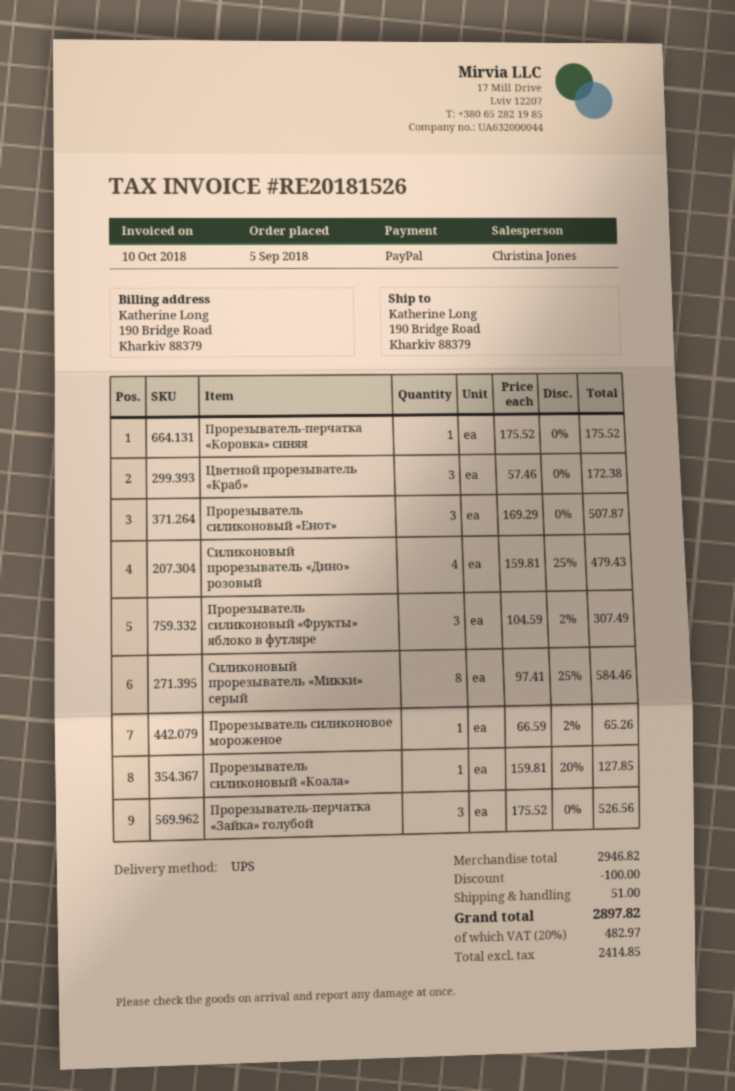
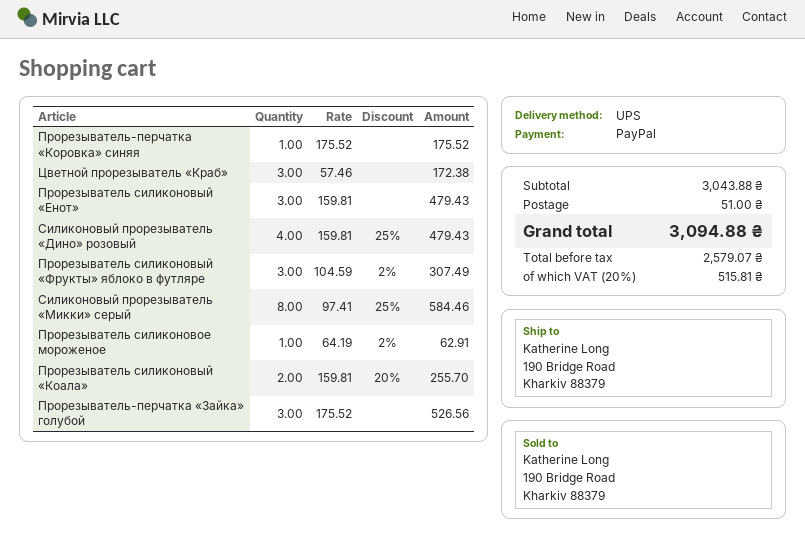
Прорезыватель силиконовый «Енот»: 3 x 169.29 = 507.87 -> 3 x 159.81 = 479.43
Прорезыватель силиконовое мороженое: 1 x 66.59 - 2% = 65.26 -> 1 x 64.19 - 2% = 62.91
Прорезыватель силиконовый «Коала»: 1 x 159.81 - 20% = 127.85 -> 2 x 159.81 - 20% = 255.70
subtotal: 2946.82 -> 3043.88
discount: 100.00 -> none
net: 2414.85 -> 2579.07
tax: 20% = 482.97 -> 20% = 515.81
total: 2897.82 -> 3094.88

